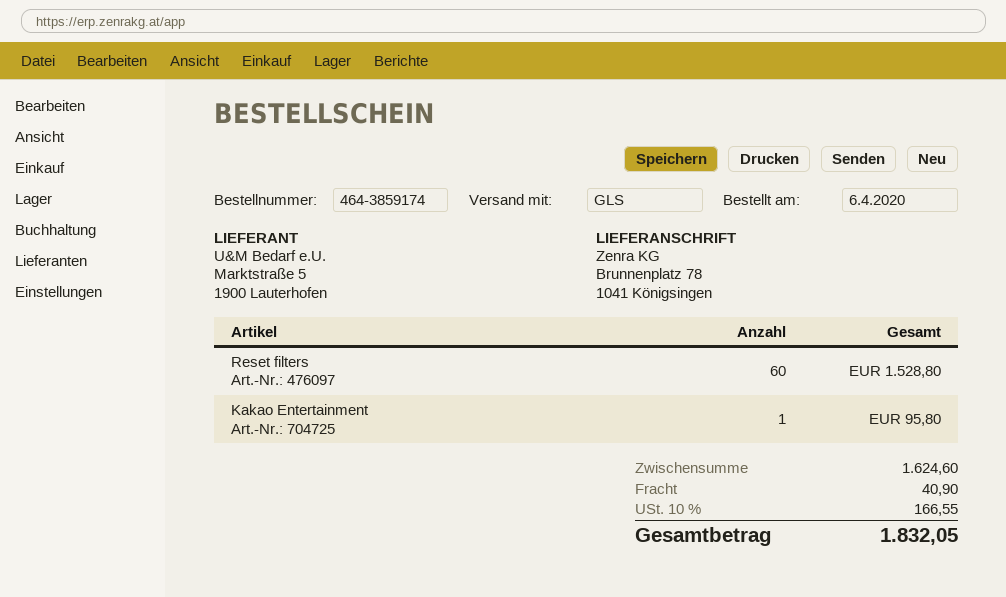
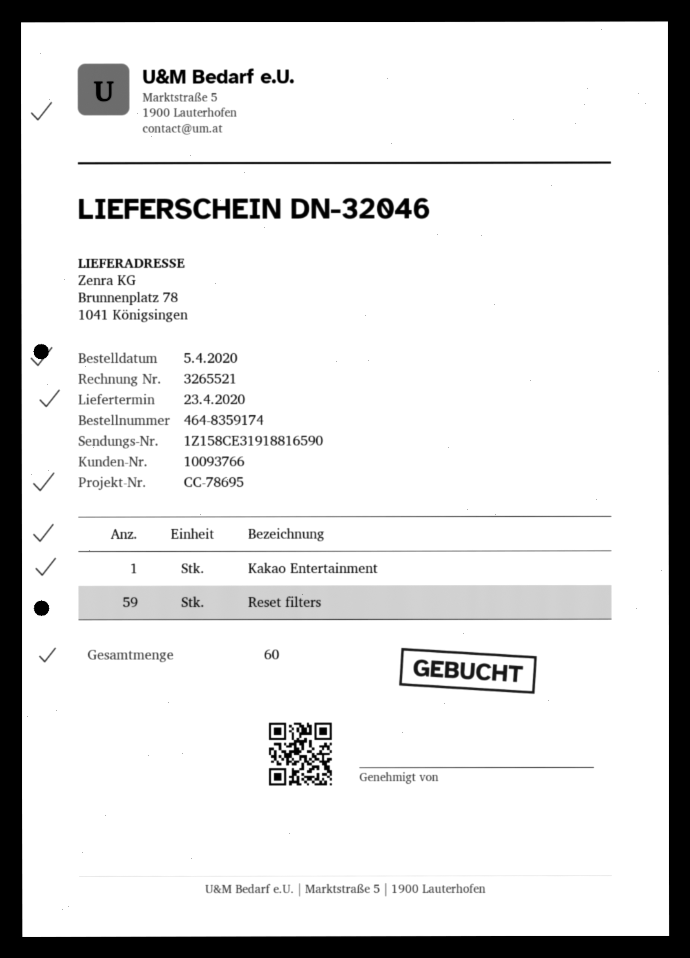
order number: 464-3859174 -> 464-8359174
order date: 2020-04-06 -> 2020-04-05
Reset filters: 60 -> 59

